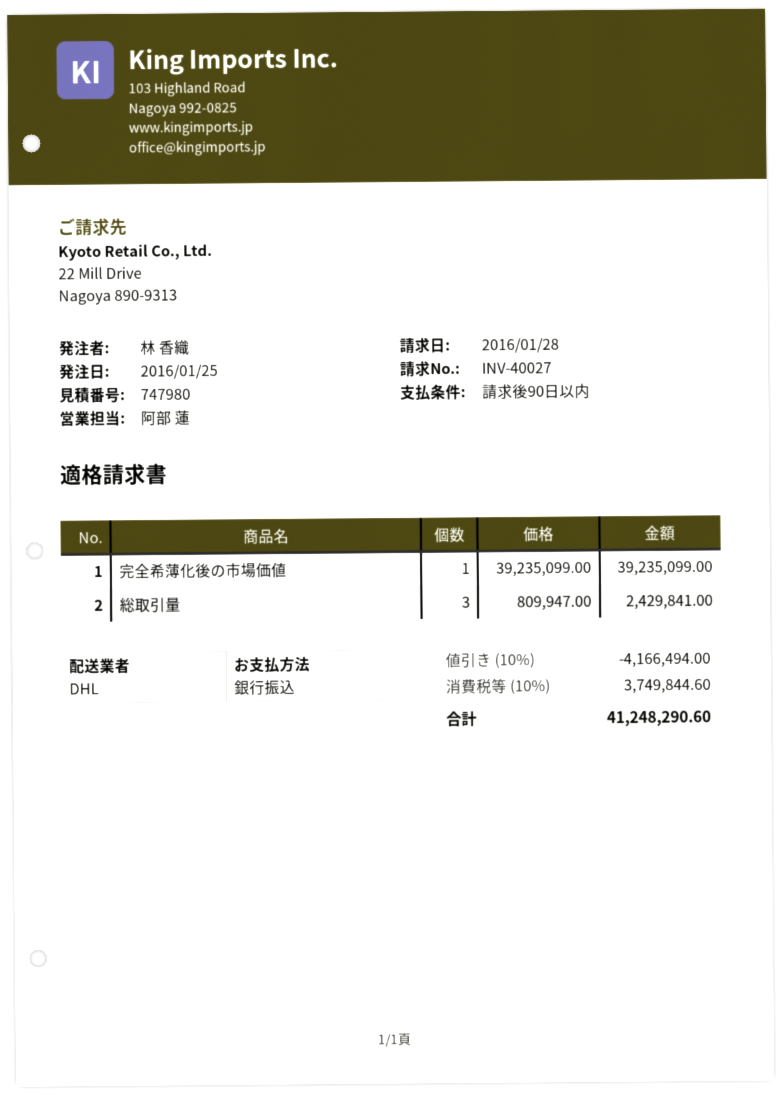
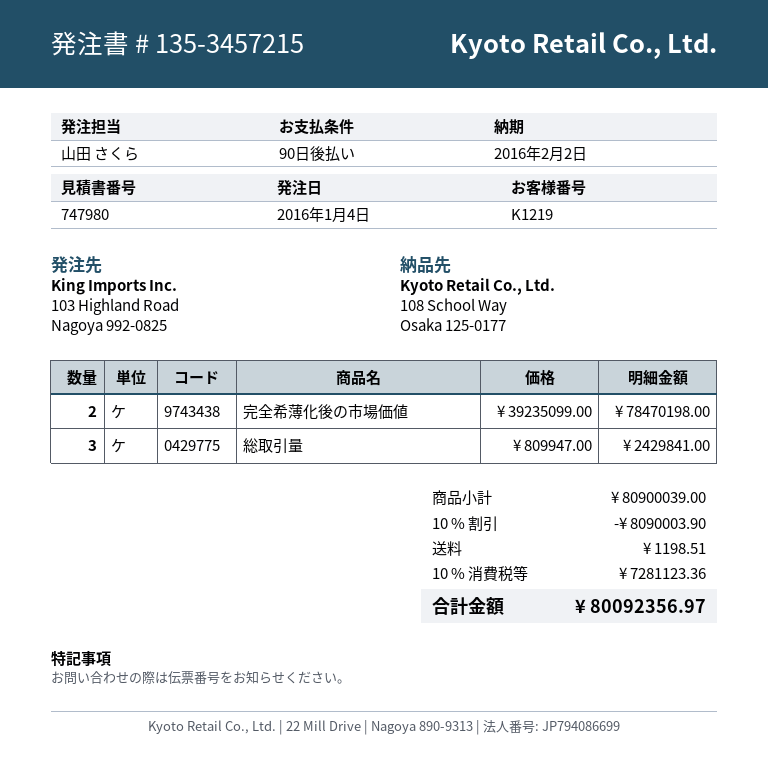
order date: 2016-01-25 -> 2016-01-04
ordered by: 林 香織 -> 山田 さくら
完全希薄化後の市場価値: 1 x 39235099.00 = 39235099.00 -> 2 x 39235099.00 = 78470198.00
discount: 10% = 4166494.00 -> 10% = 8090003.90
shipping: none -> 1198.51
tax: 10% = 3749844.60 -> 10% = 7281123.36
total: 41248290.60 -> 80092356.97

